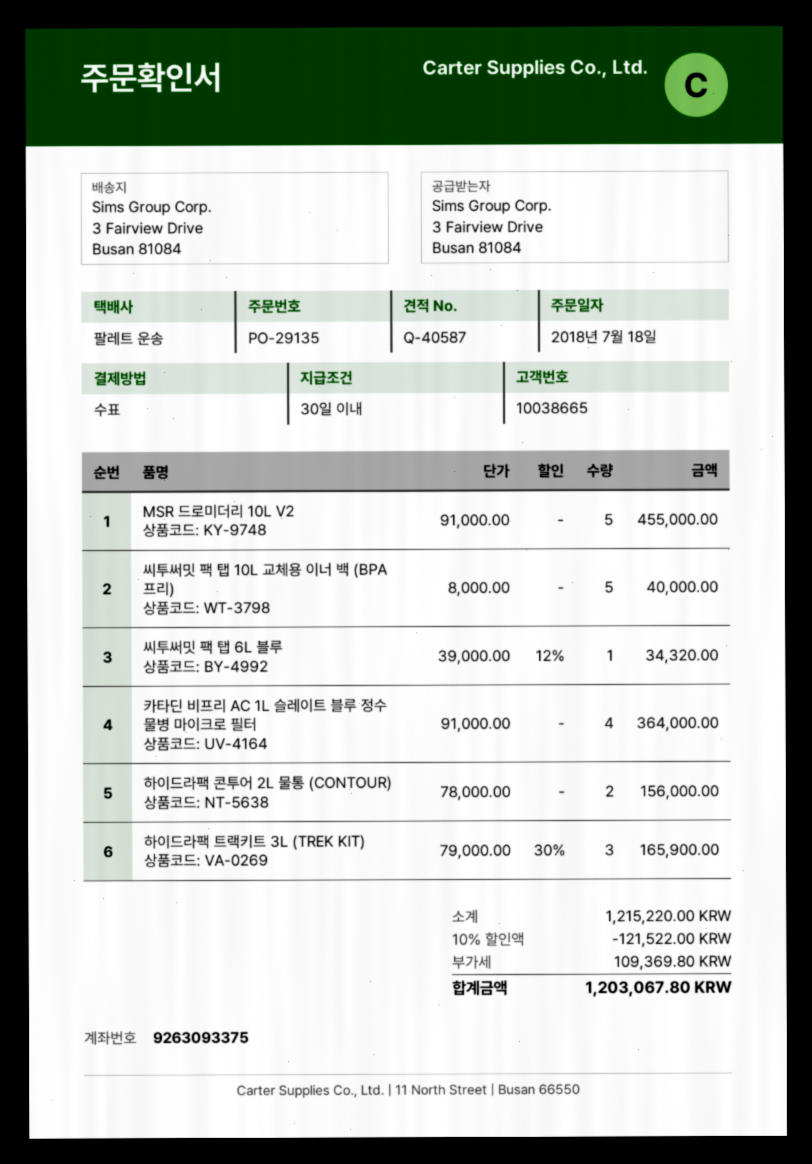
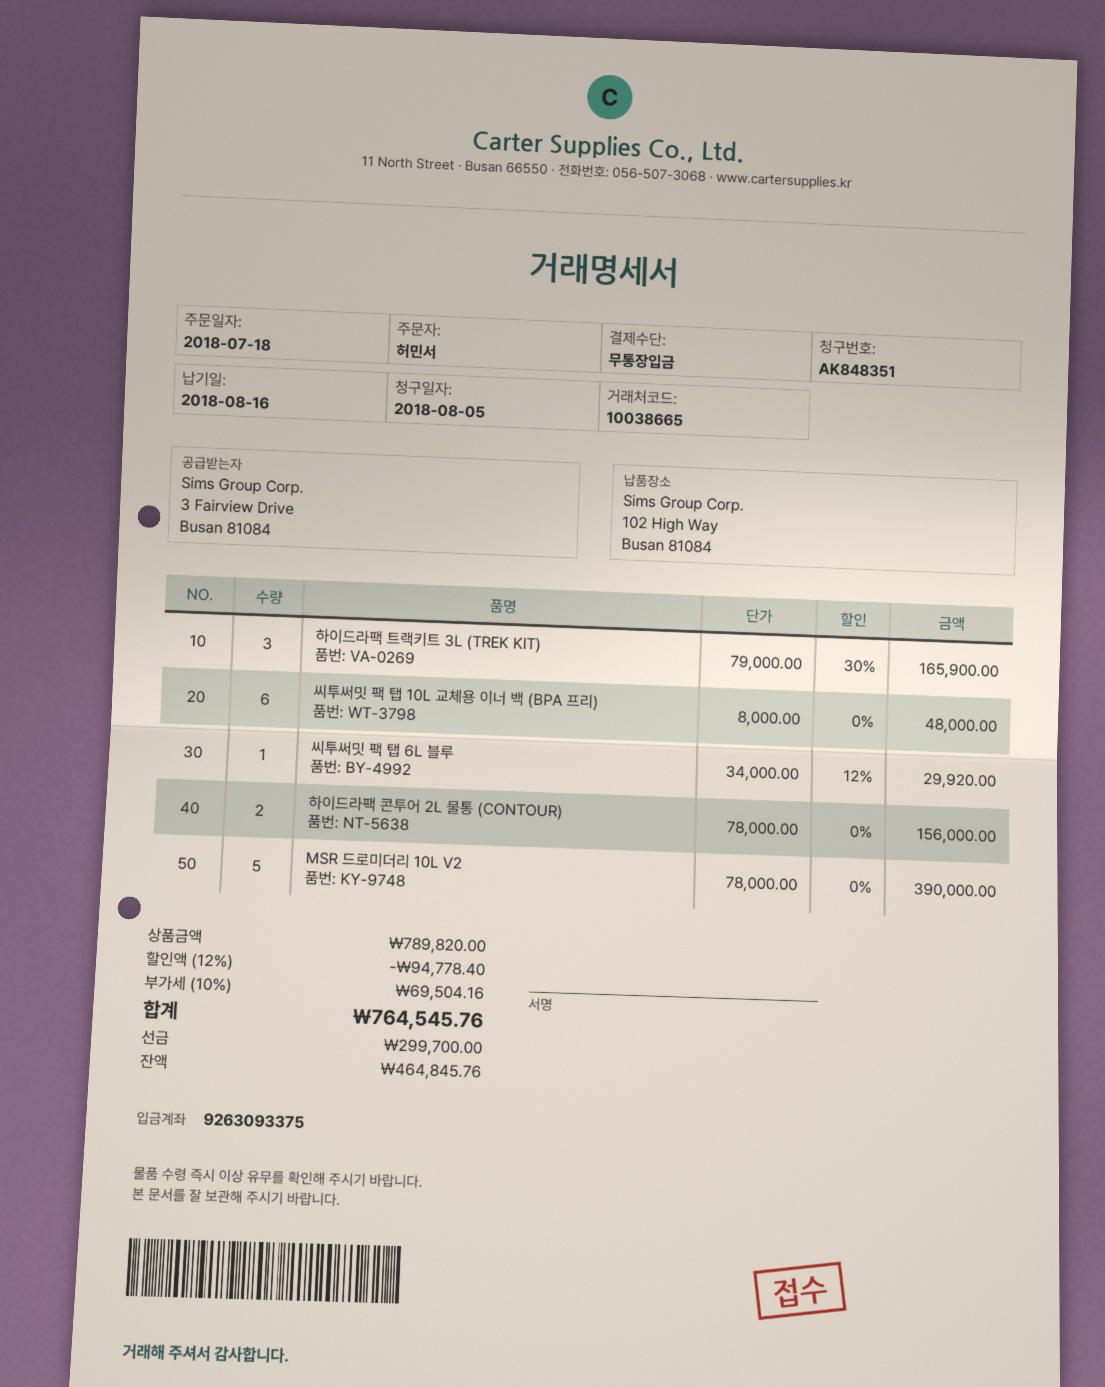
payment method: cheque -> bank transfer
ship to: 3 Fairview Drive, Busan 81084 -> 102 High Way, Busan 81084
MSR 드로미더리 10L V2: 5 x 91000.00 = 455000.00 -> 5 x 78000.00 = 390000.00
씨투써밋 팩 탭 10L 교체용 이너 백 (BPA 프리): 5 x 8000.00 = 40000.00 -> 6 x 8000.00 = 48000.00
씨투써밋 팩 탭 6L 블루: 1 x 39000.00 - 12% = 34320.00 -> 1 x 34000.00 - 12% = 29920.00
카타딘 비프리 AC 1L 슬레이트 블루 정수 물병 마이크로 필터: 4 x 91000.00 = 364000.00 -> none
subtotal: 1215220.00 -> 789820.00
discount: 10% = 121522.00 -> 12% = 94778.40
tax: 109369.80 -> 69504.16
total: 1203067.80 -> 764545.76

